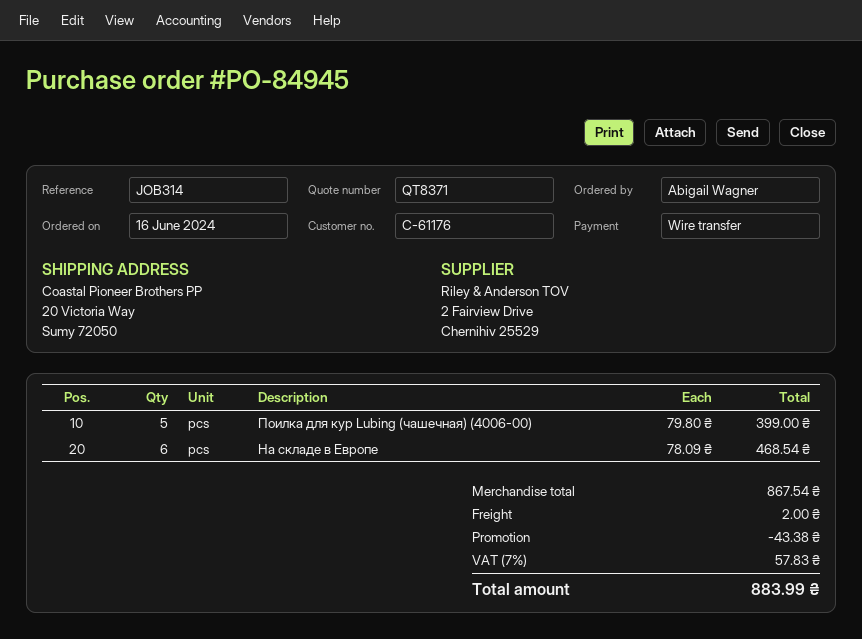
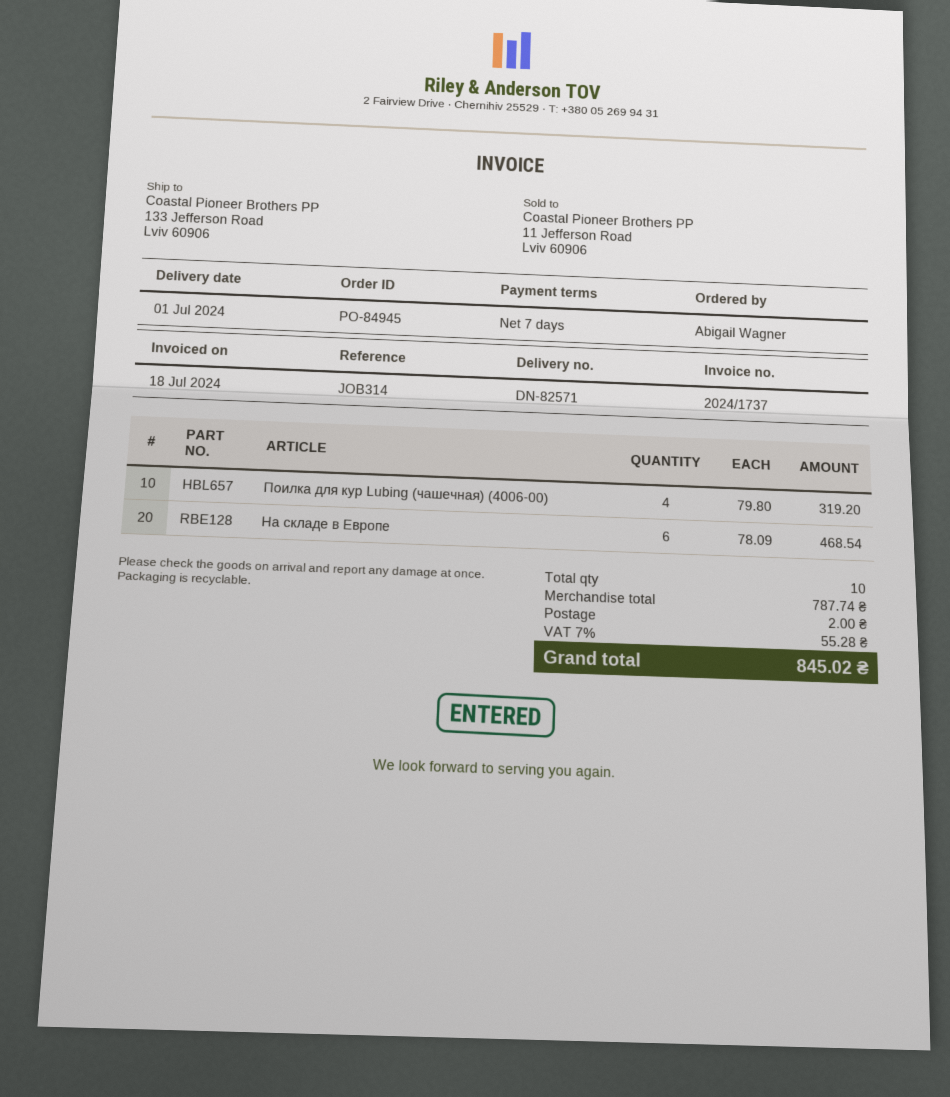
ship to: 20 Victoria Way, Sumy 72050 -> 133 Jefferson Road, Lviv 60906
Поилка для кур Lubing (чашечная) (4006-00): 5 x 79.80 = 399.00 -> 4 x 79.80 = 319.20
subtotal: 867.54 -> 787.74
discount: 43.38 -> none
tax: 7% = 57.83 -> 7% = 55.28
total: 883.99 -> 845.02

